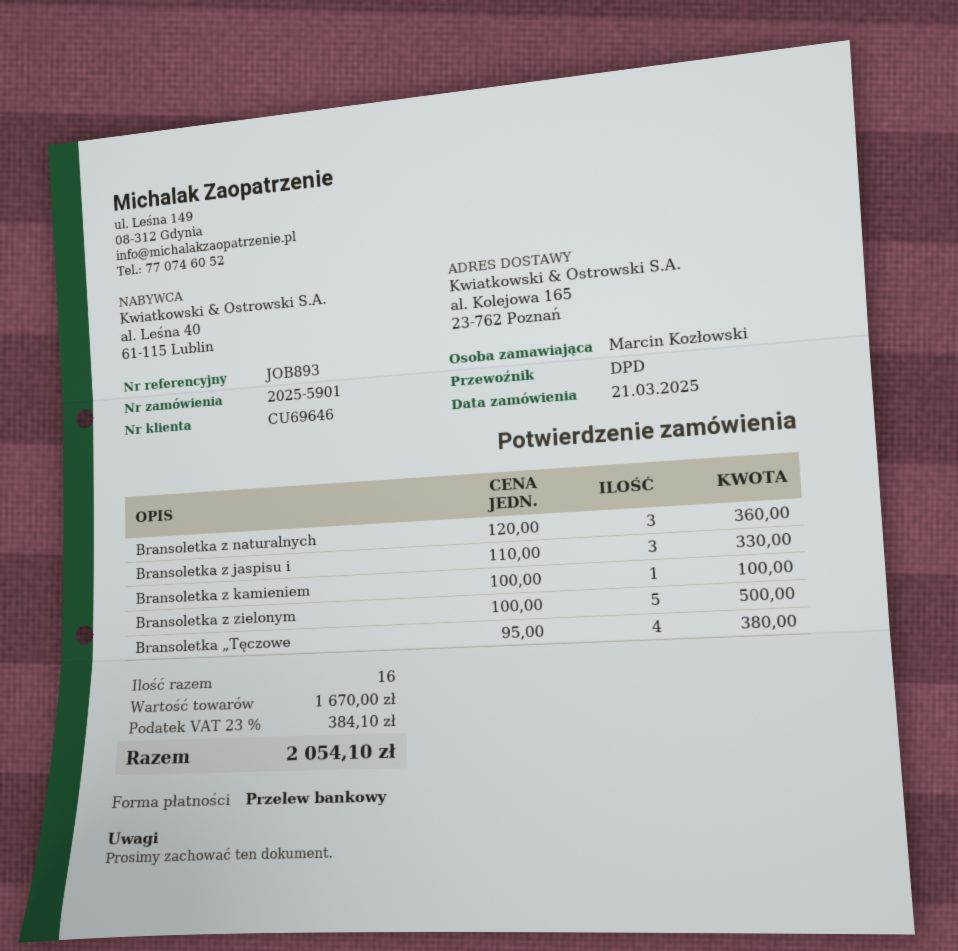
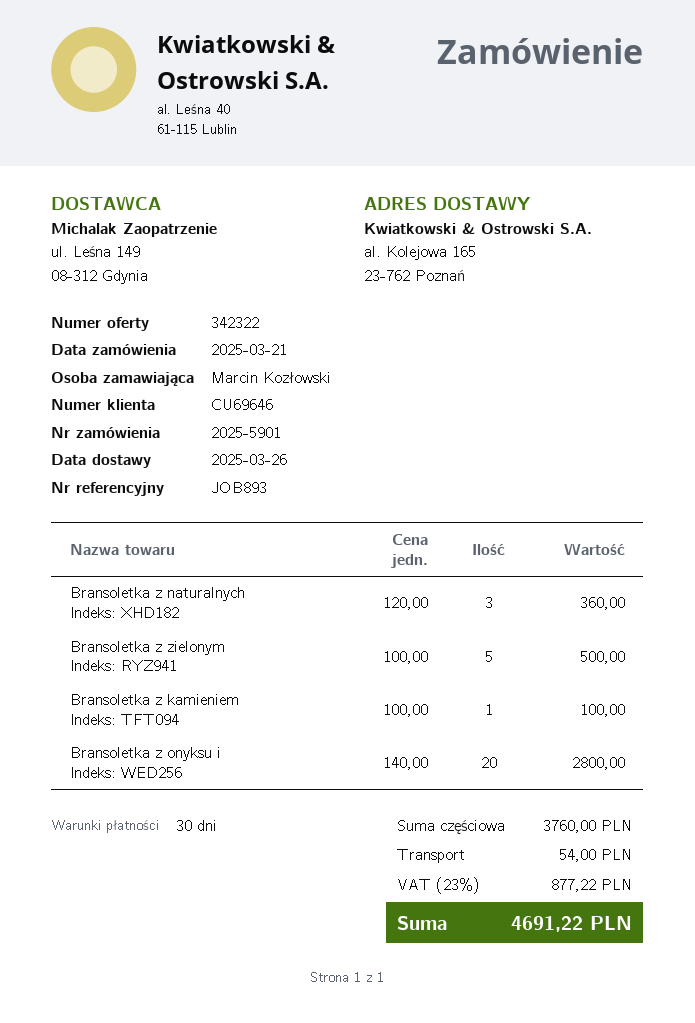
Bransoletka z jaspisu i: 3 x 110.00 = 330.00 -> none
Bransoletka „Tęczowe: 4 x 95.00 = 380.00 -> none
Bransoletka z onyksu i: none -> 20 x 140.00 = 2800.00
subtotal: 1670.00 -> 3760.00
shipping: none -> 54.00
tax: 23% = 384.10 -> 23% = 877.22
total: 2054.10 -> 4691.22

